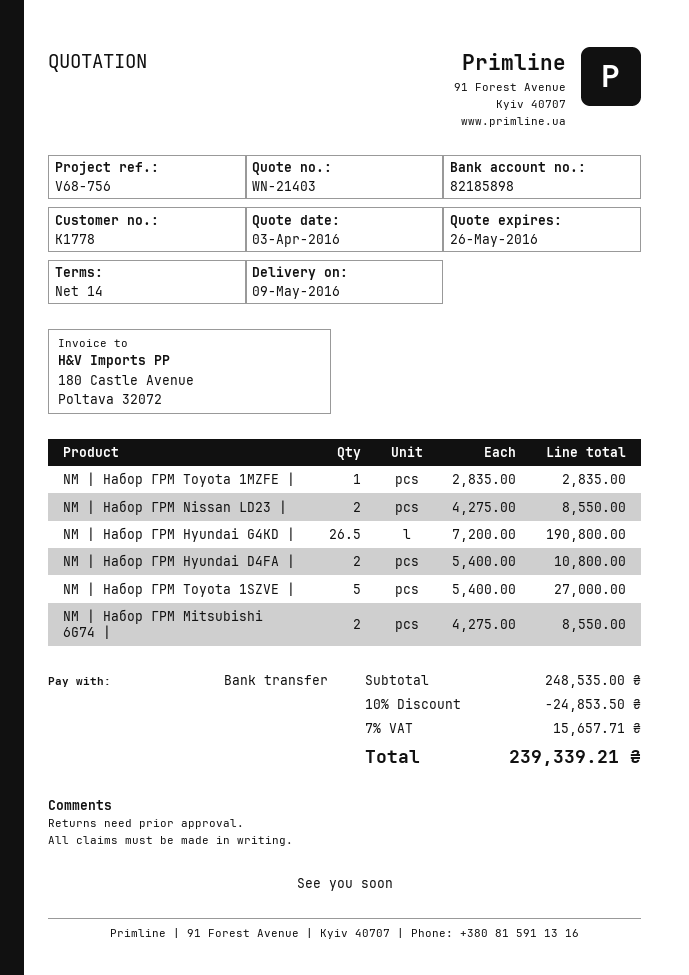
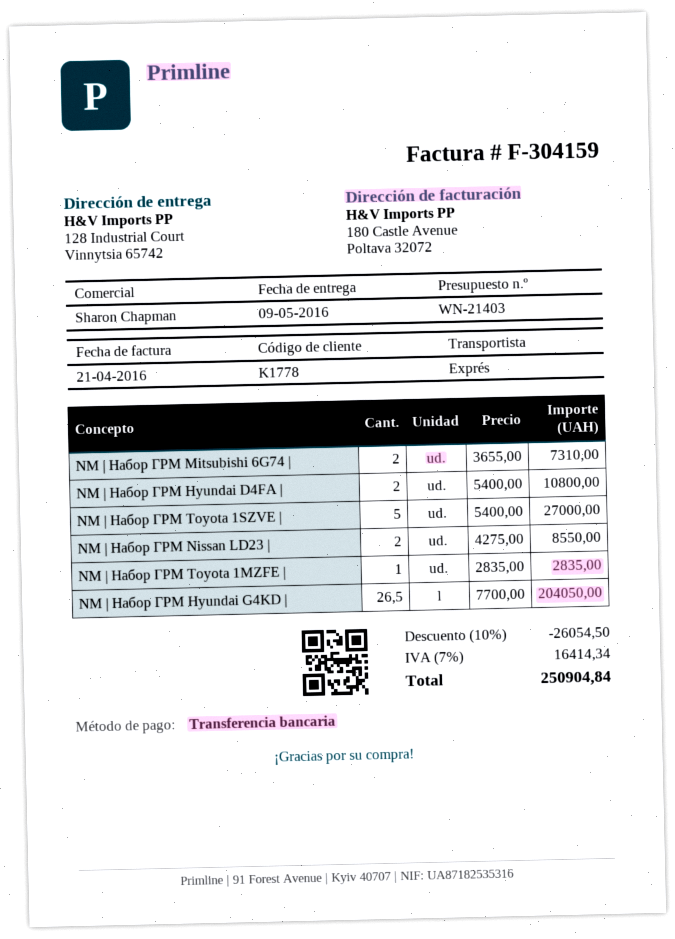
NM | Набор ГРМ Hyundai G4KD |: 26.5 x 7200.00 = 190800.00 -> 26.5 x 7700.00 = 204050.00
NM | Набор ГРМ Mitsubishi 6G74 |: 2 x 4275.00 = 8550.00 -> 2 x 3655.00 = 7310.00
discount: 10% = 24853.50 -> 10% = 26054.50
tax: 7% = 15657.71 -> 7% = 16414.34
total: 239339.21 -> 250904.84

